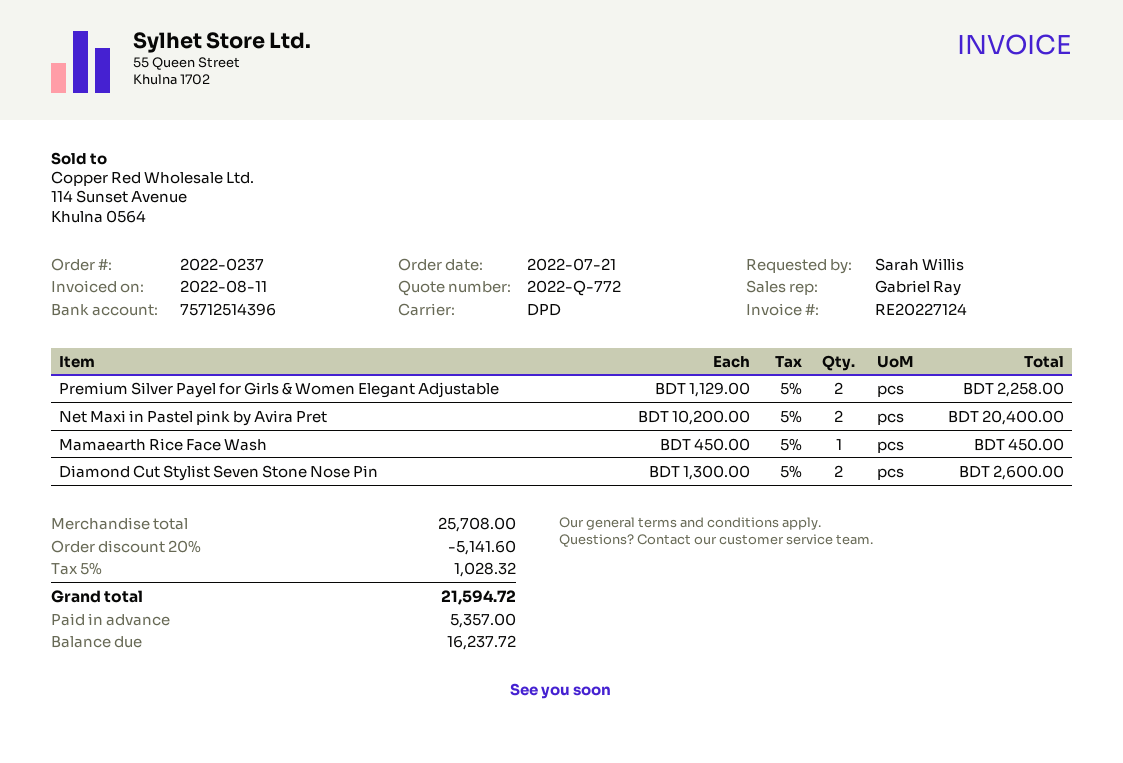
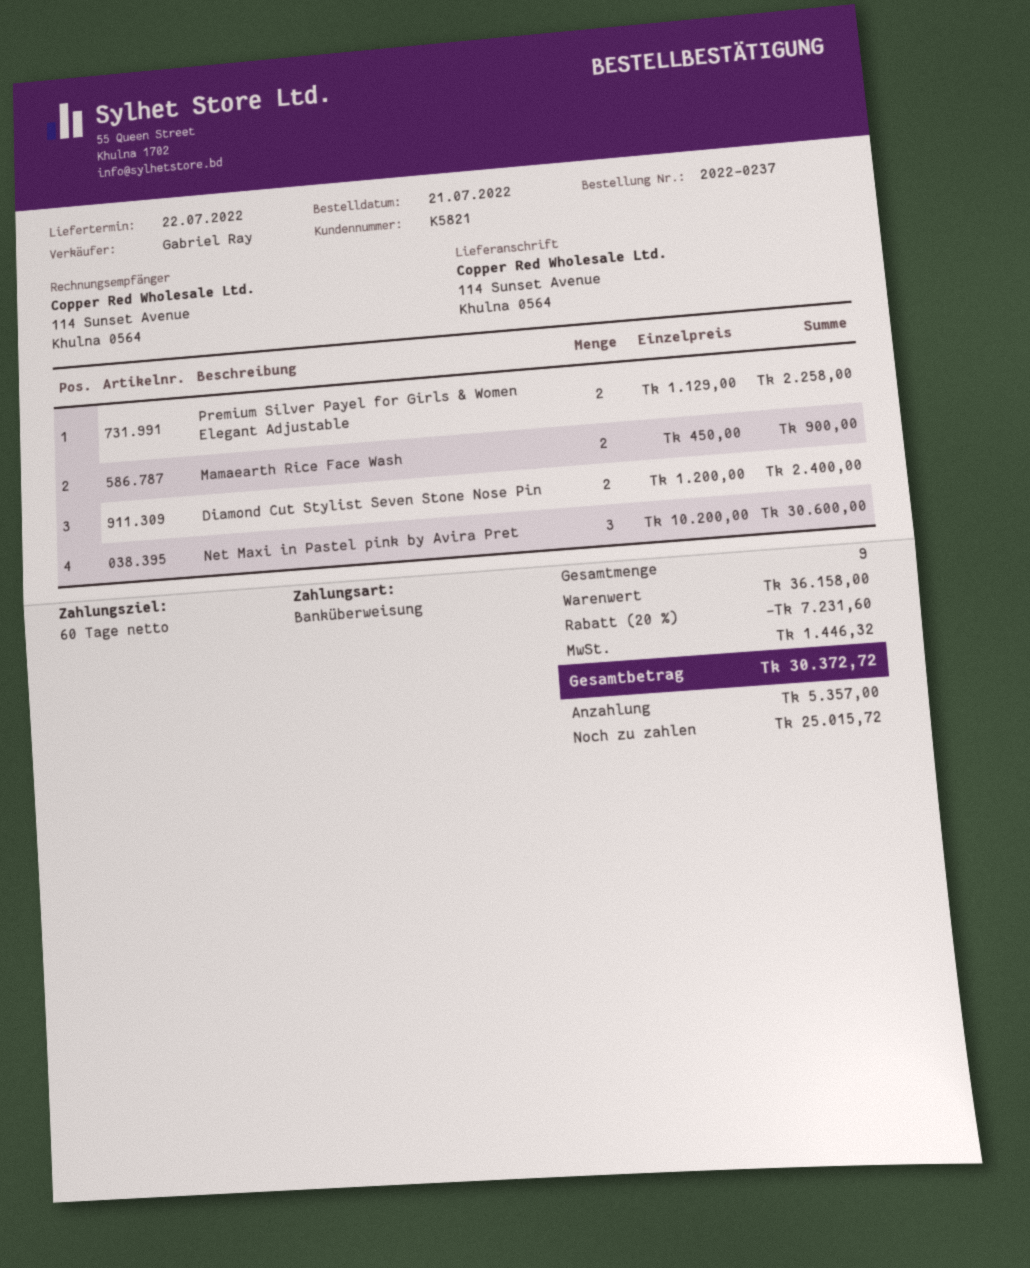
Net Maxi in Pastel pink by Avira Pret: 2 x 10200.00 = 20400.00 -> 3 x 10200.00 = 30600.00
Mamaearth Rice Face Wash: 1 x 450.00 = 450.00 -> 2 x 450.00 = 900.00
Diamond Cut Stylist Seven Stone Nose Pin: 2 x 1300.00 = 2600.00 -> 2 x 1200.00 = 2400.00
subtotal: 25708.00 -> 36158.00
discount: 20% = 5141.60 -> 20% = 7231.60
tax: 1028.32 -> 1446.32
total: 21594.72 -> 30372.72
balance: 16237.72 -> 25015.72

